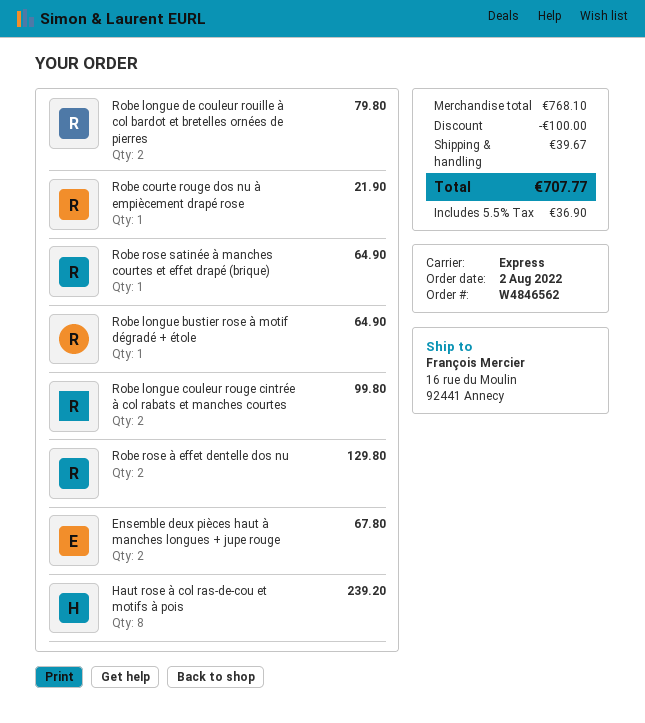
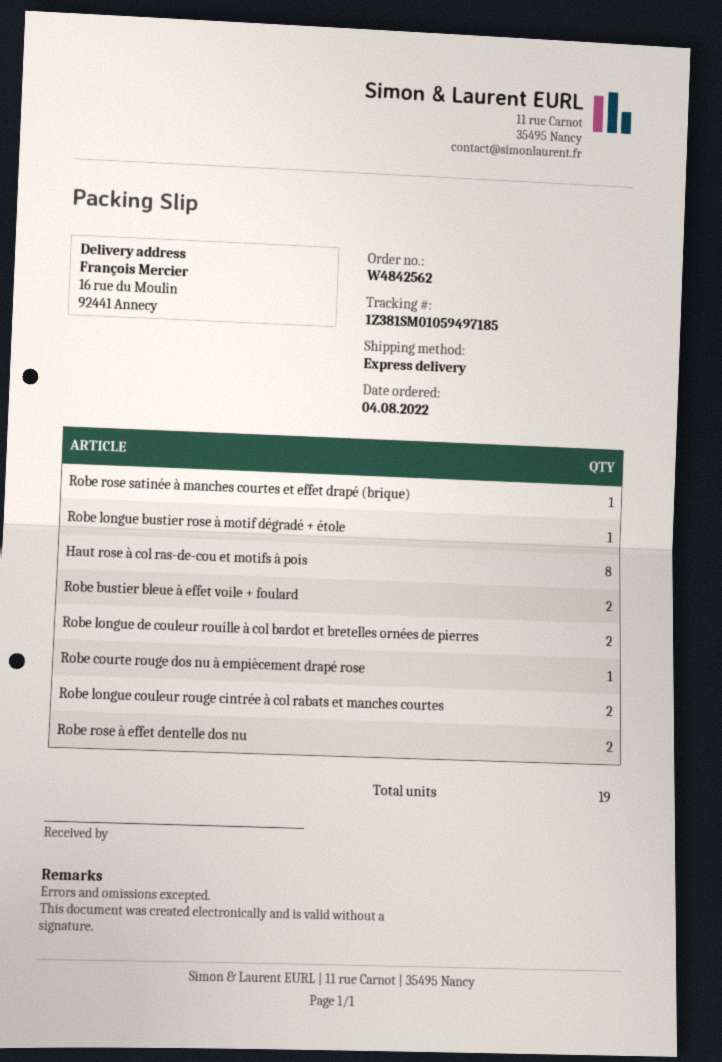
order number: W4846562 -> W4842562
order date: 2022-08-02 -> 2022-08-04
Ensemble deux pièces haut à manches longues + jupe rouge: 2 -> none
Robe bustier bleue à effet voile + foulard: none -> 2

